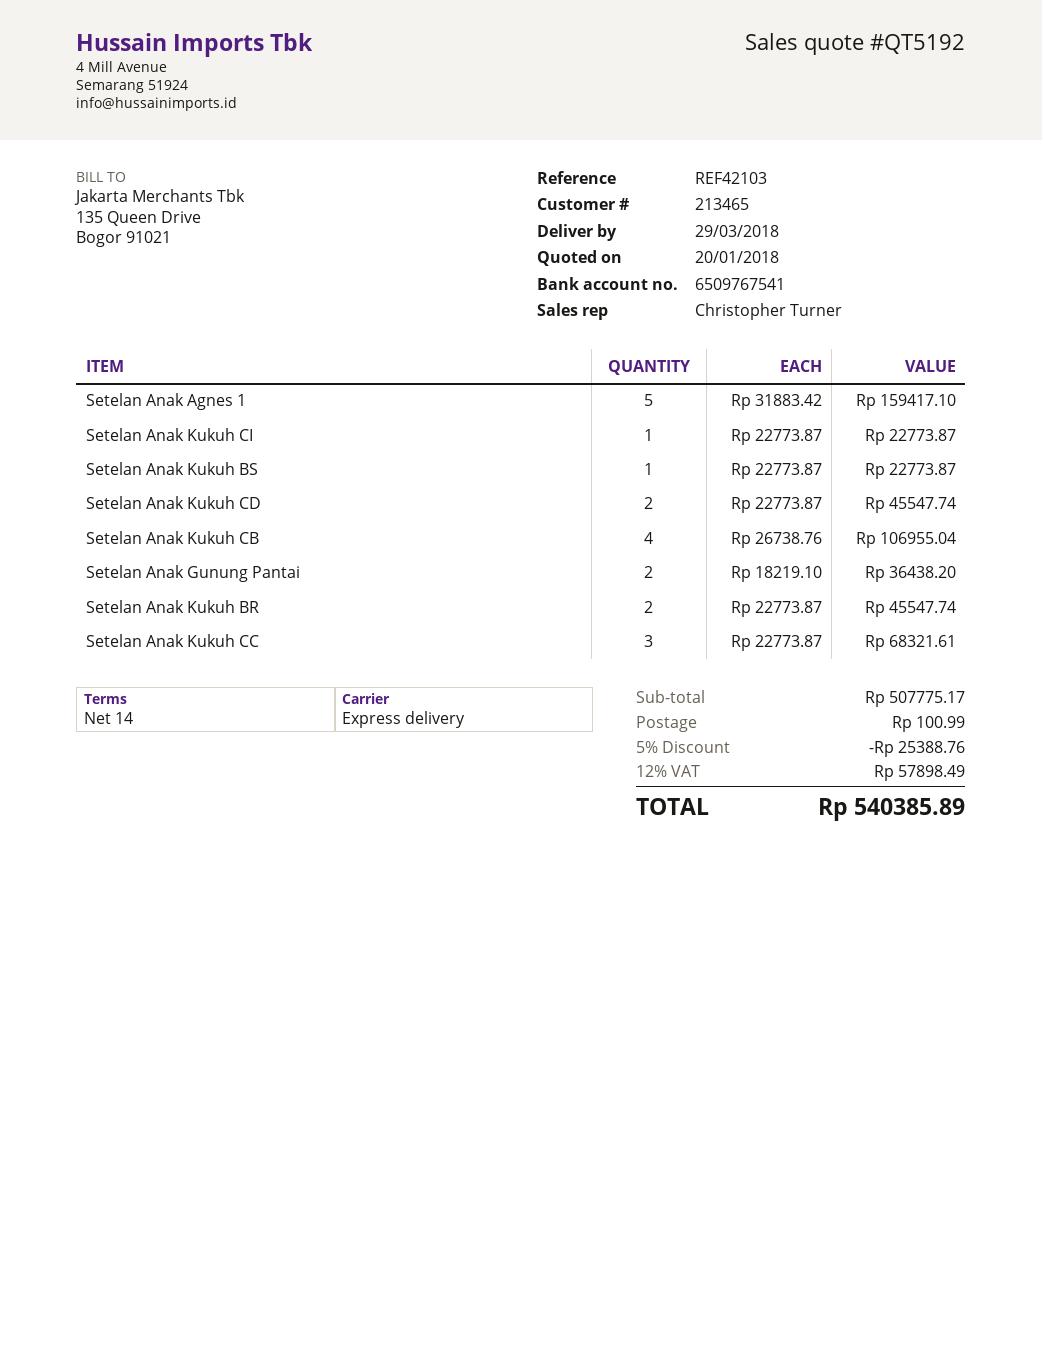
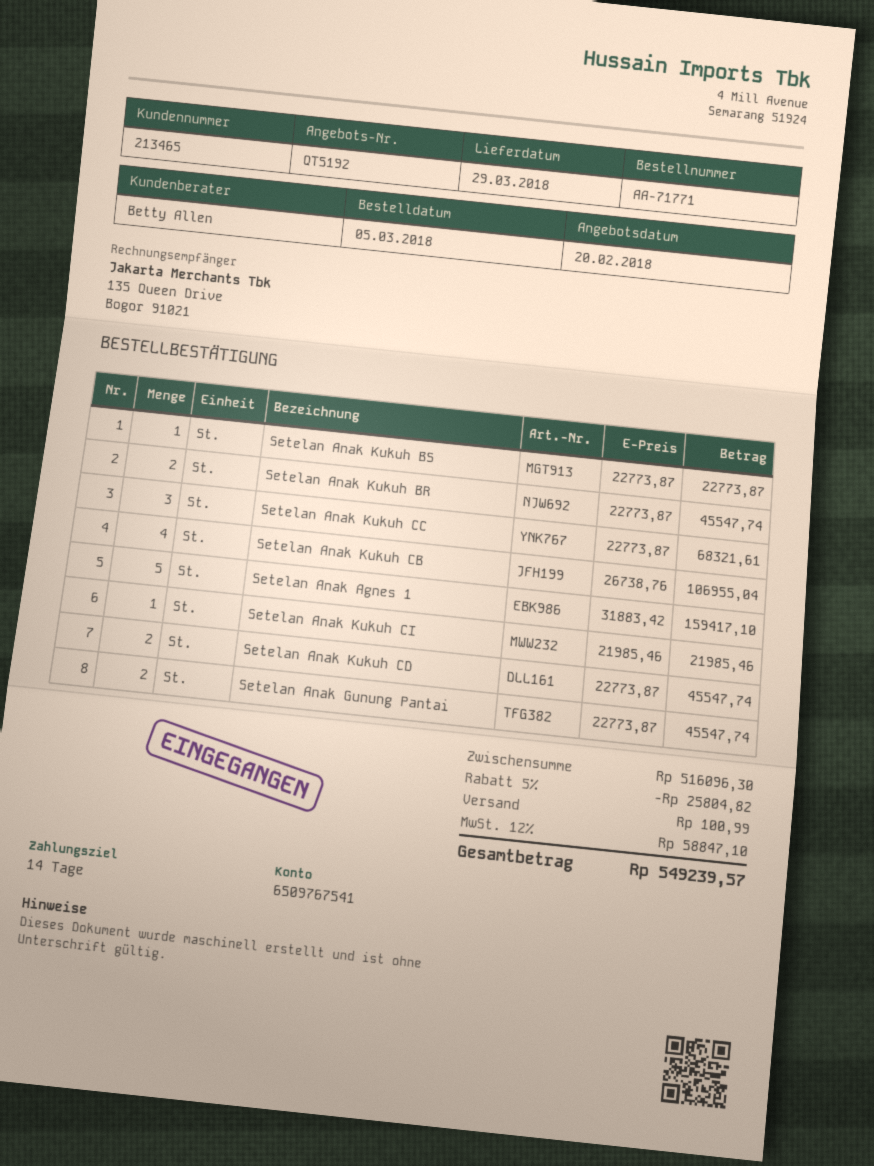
quote date: 2018-01-20 -> 2018-02-20
sales rep: Christopher Turner -> Betty Allen
Setelan Anak Kukuh CI: 1 x 22773.87 = 22773.87 -> 1 x 21985.46 = 21985.46
Setelan Anak Gunung Pantai: 2 x 18219.10 = 36438.20 -> 2 x 22773.87 = 45547.74
subtotal: 507775.17 -> 516096.30
discount: 5% = 25388.76 -> 5% = 25804.82
tax: 12% = 57898.49 -> 12% = 58847.10
total: 540385.89 -> 549239.57

